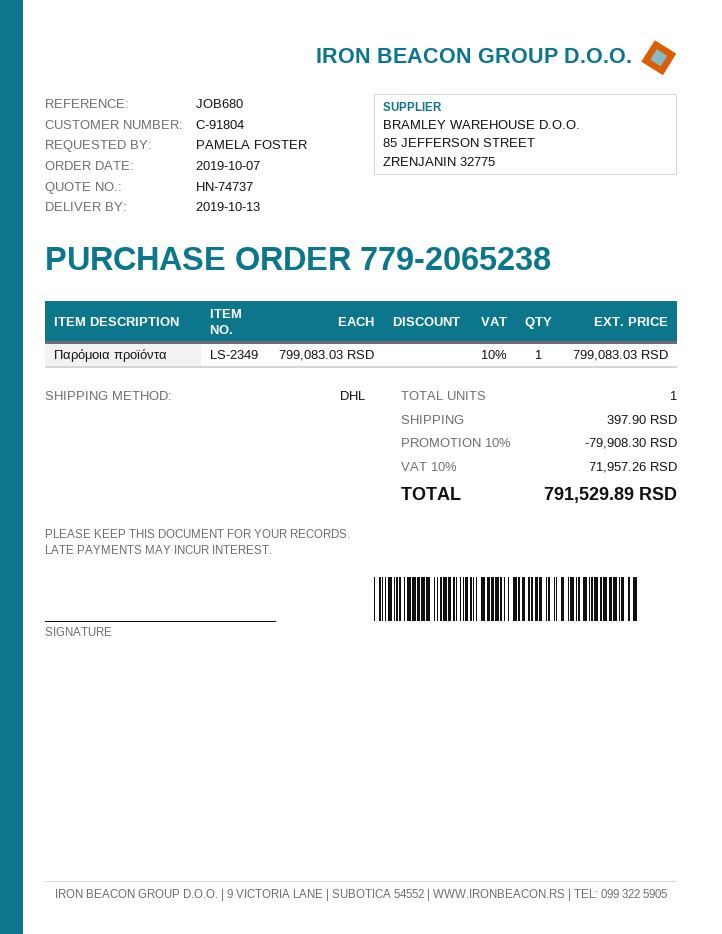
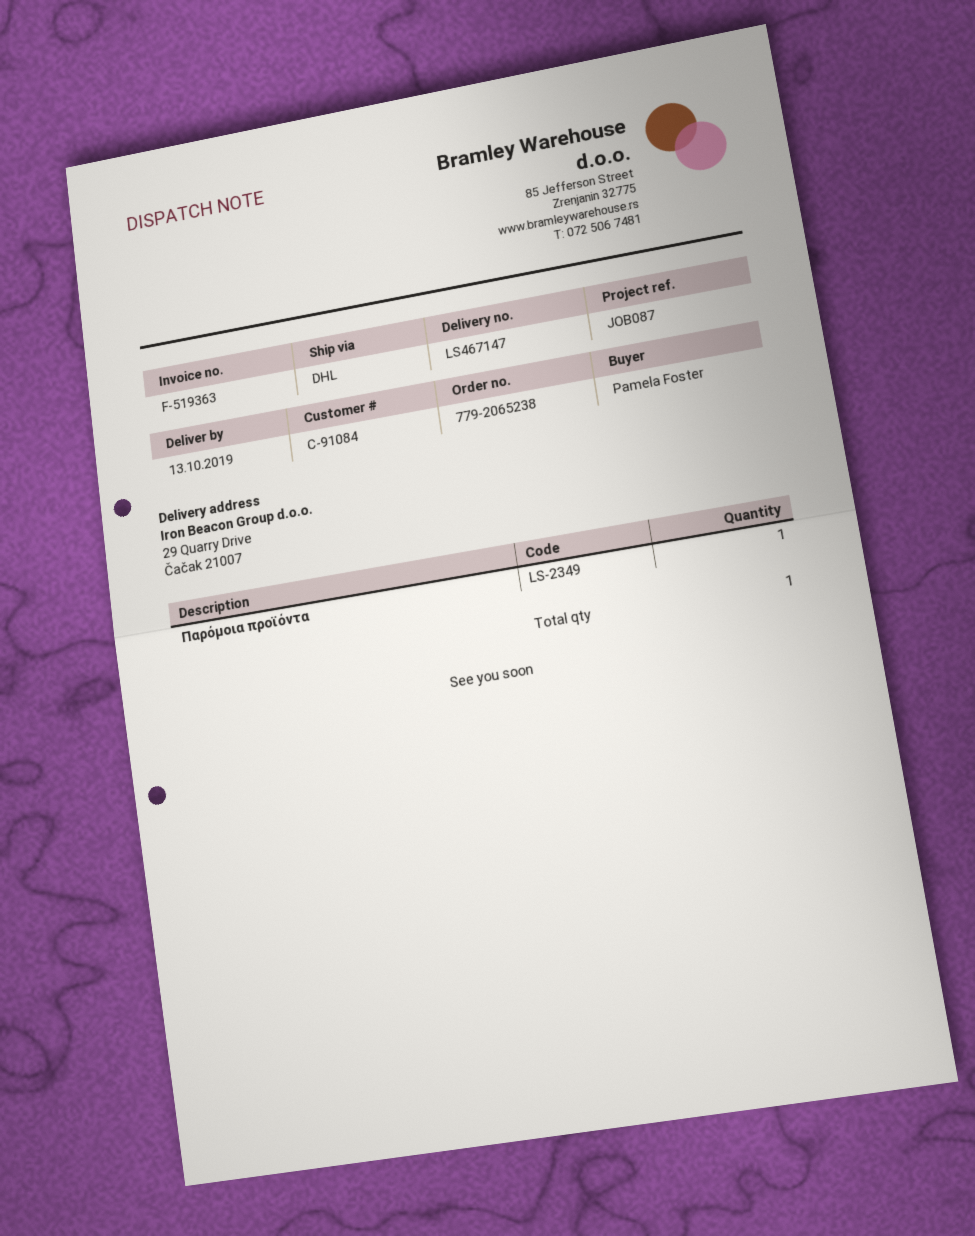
customer number: C-91804 -> C-91084
reference: JOB680 -> JOB087

